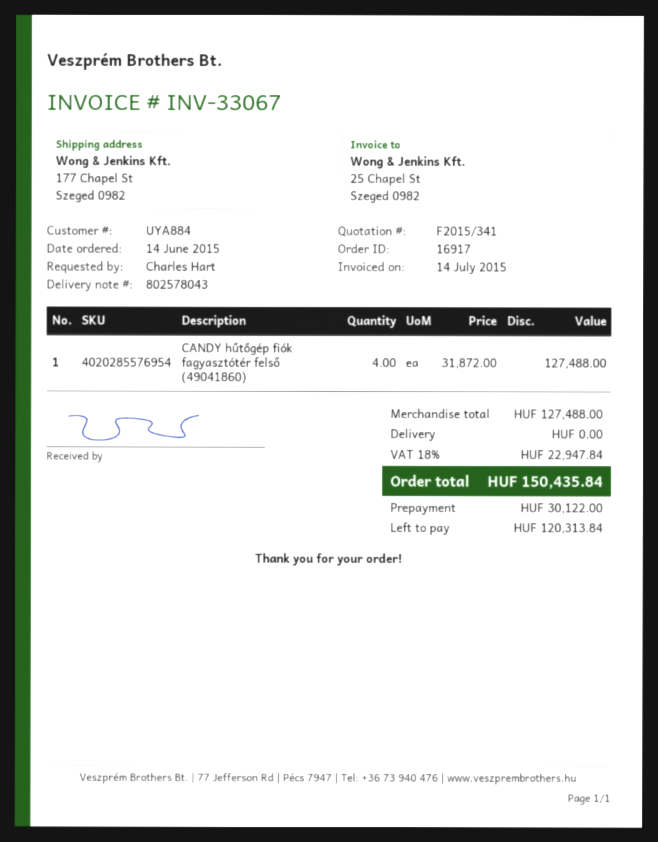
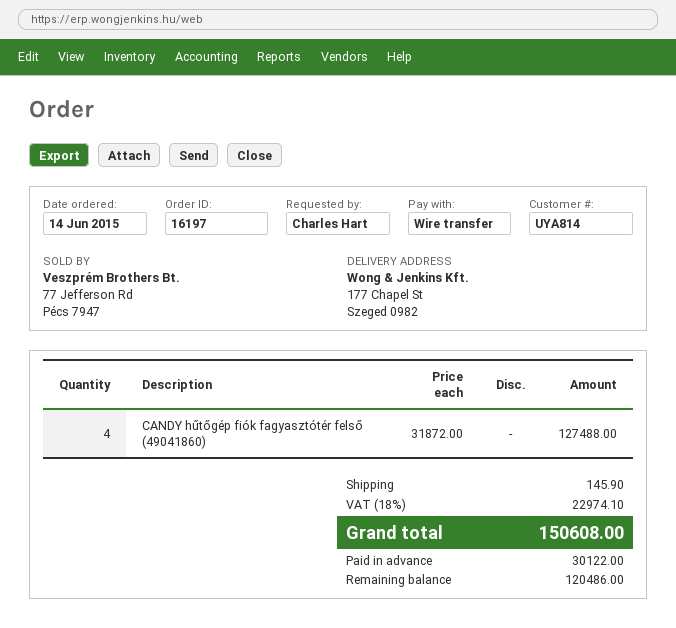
order number: 16917 -> 16197
customer number: UYA884 -> UYA814
shipping: 0.00 -> 145.90
tax: 18% = 22947.84 -> 18% = 22974.10
total: 150435.84 -> 150608.00
balance: 120313.84 -> 120486.00

